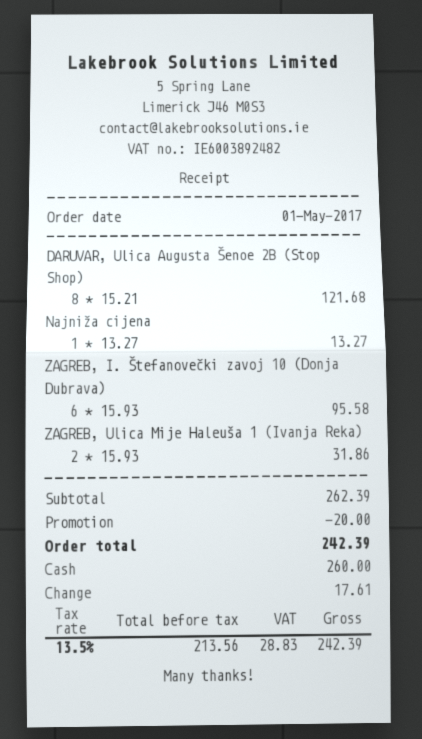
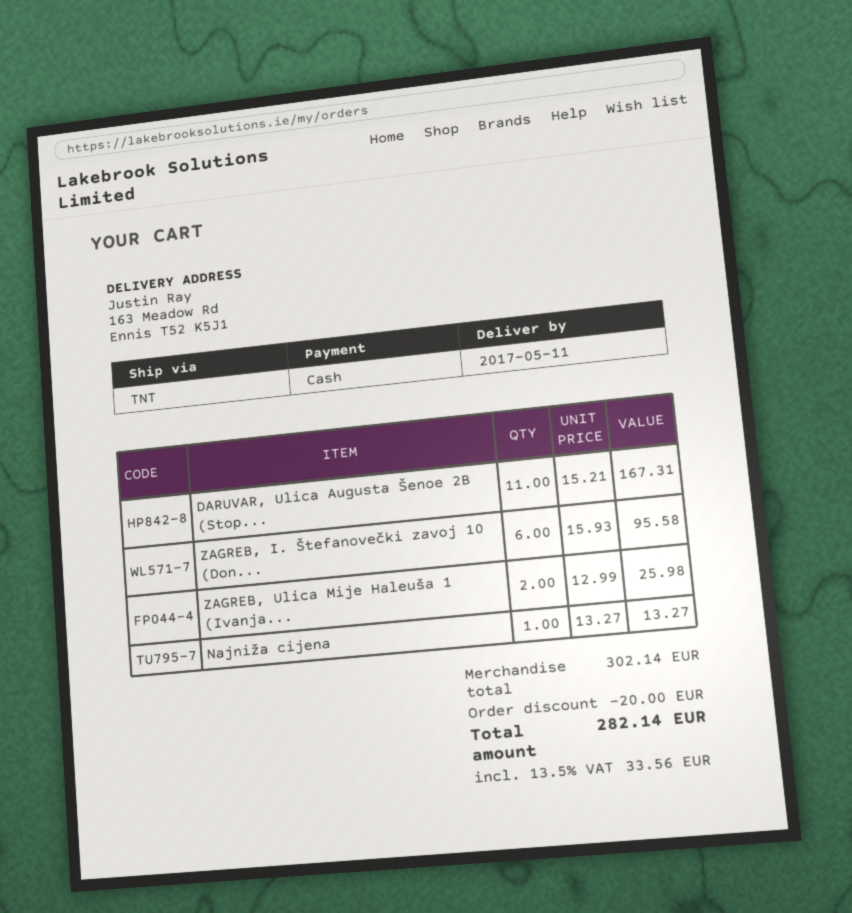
DARUVAR, Ulica Augusta Šenoe 2B (Stop Shop): 8 x 15.21 = 121.68 -> 11 x 15.21 = 167.31
ZAGREB, Ulica Mije Haleuša 1 (Ivanja Reka): 2 x 15.93 = 31.86 -> 2 x 12.99 = 25.98
subtotal: 262.39 -> 302.14
tax: 13.5% = 28.83 -> 13.5% = 33.56
total: 242.39 -> 282.14

